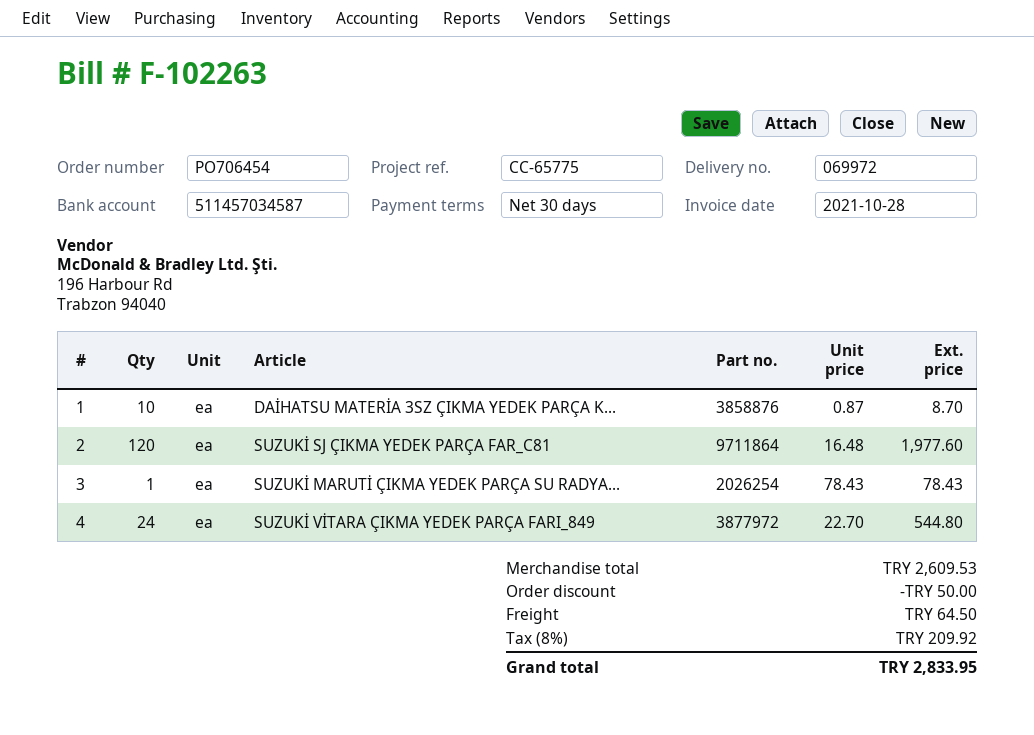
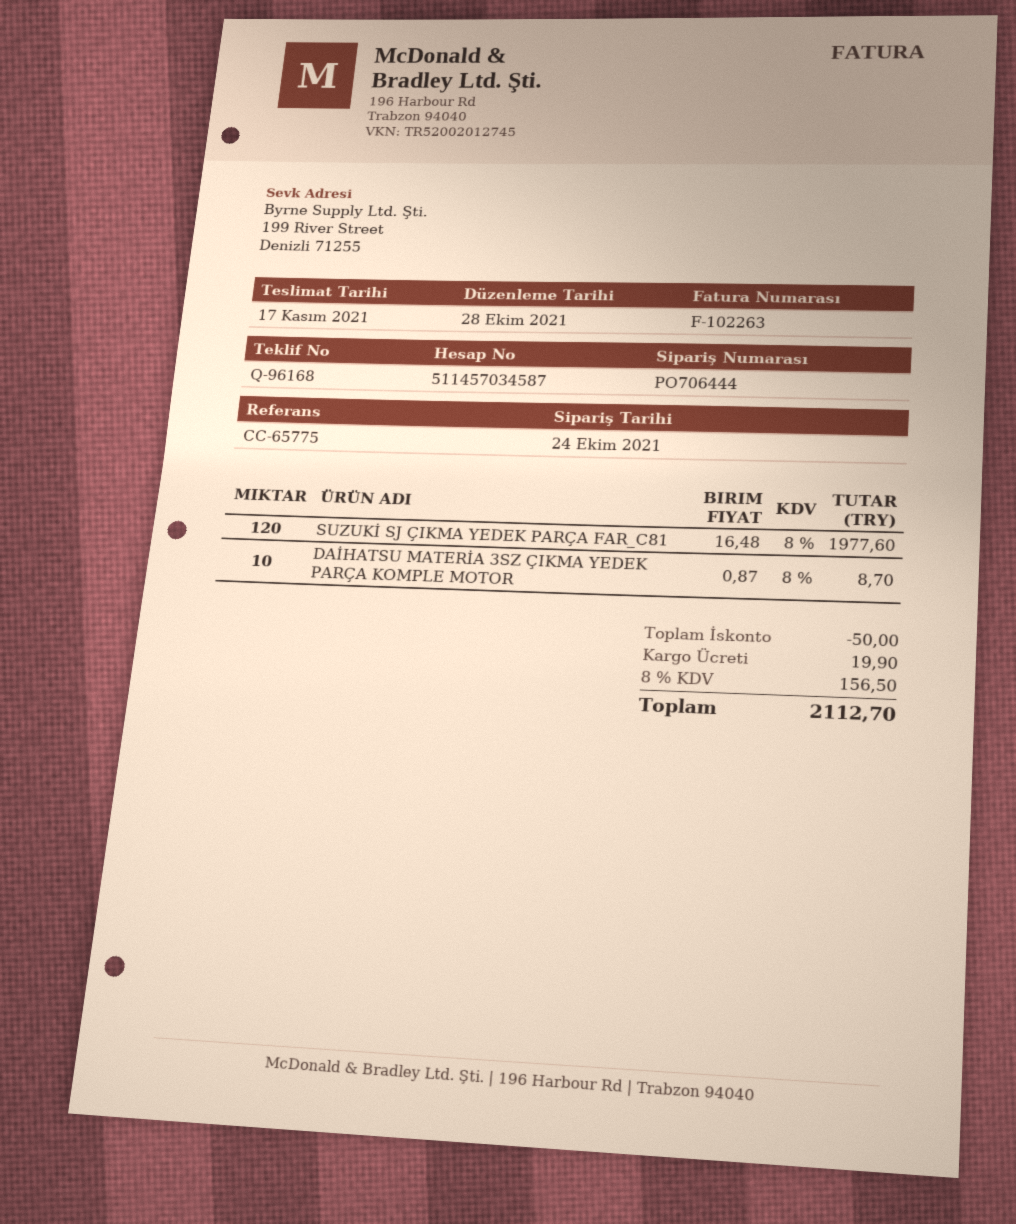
order number: PO706454 -> PO706444
SUZUKİ MARUTİ ÇIKMA YEDEK PARÇA SU RADYA...: 1 x 78.43 = 78.43 -> none
SUZUKİ VİTARA ÇIKMA YEDEK PARÇA FARI_849: 24 x 22.70 = 544.80 -> none
shipping: 64.50 -> 19.90
tax: 8% = 209.92 -> 8% = 156.50
total: 2833.95 -> 2112.70

